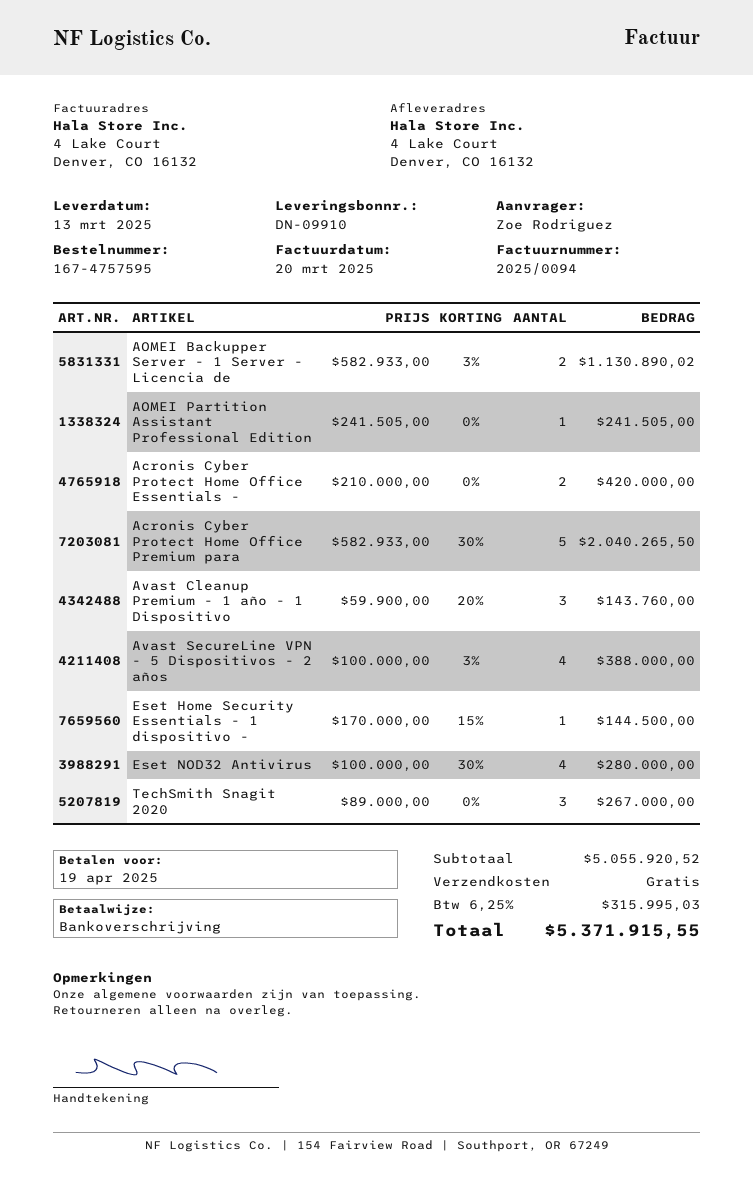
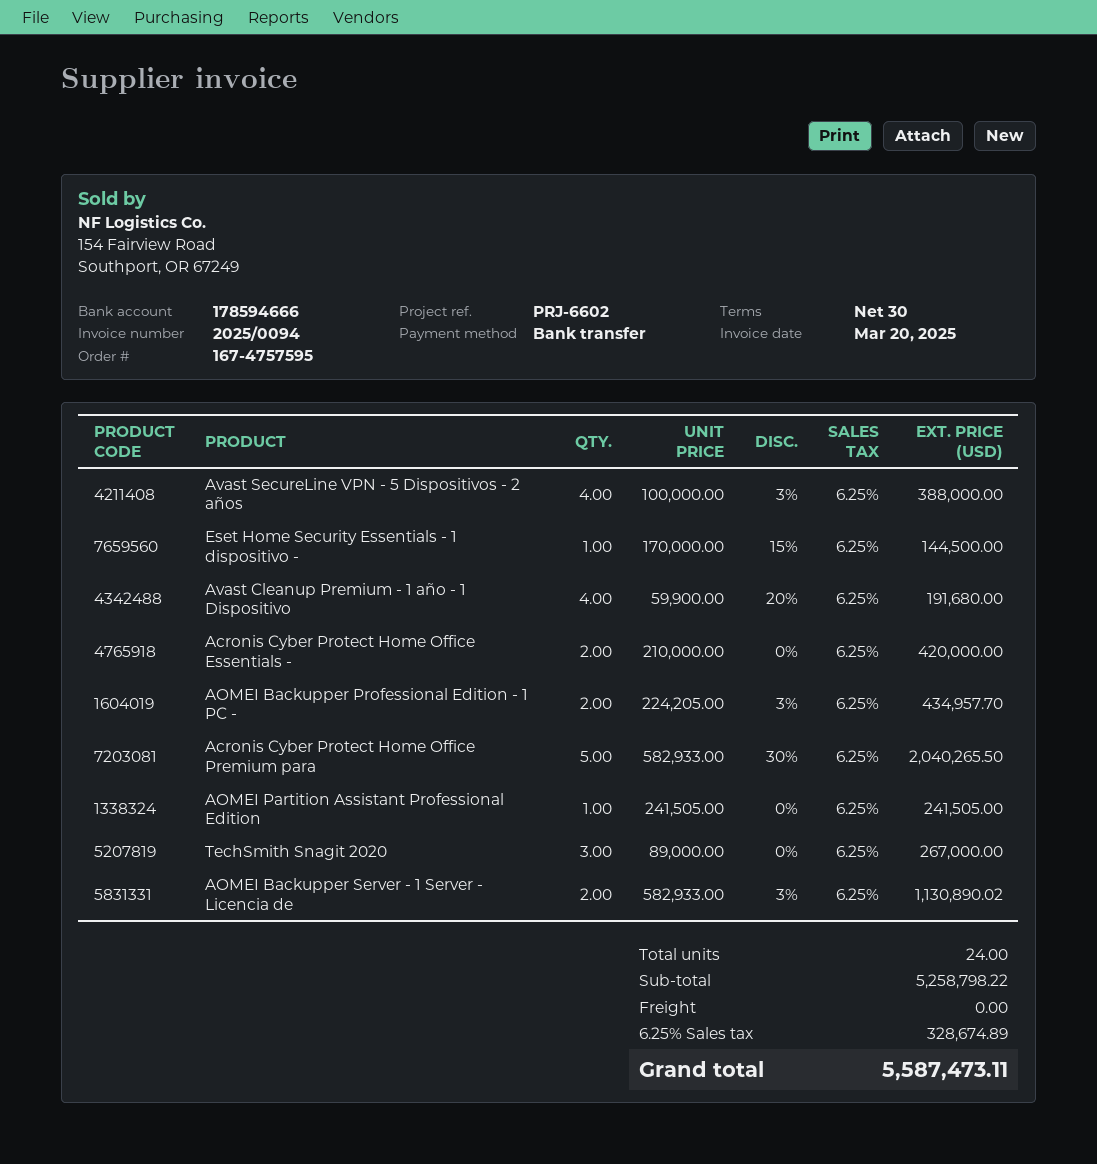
Avast Cleanup Premium - 1 año - 1 Dispositivo: 3 x 59900.00 - 20% = 143760.00 -> 4 x 59900.00 - 20% = 191680.00
Eset NOD32 Antivirus: 4 x 100000.00 - 30% = 280000.00 -> none
AOMEI Backupper Professional Edition - 1 PC -: none -> 2 x 224205.00 - 3% = 434957.70
subtotal: 5055920.52 -> 5258798.22
tax: 6.25% = 315995.03 -> 6.25% = 328674.89
total: 5371915.55 -> 5587473.11

